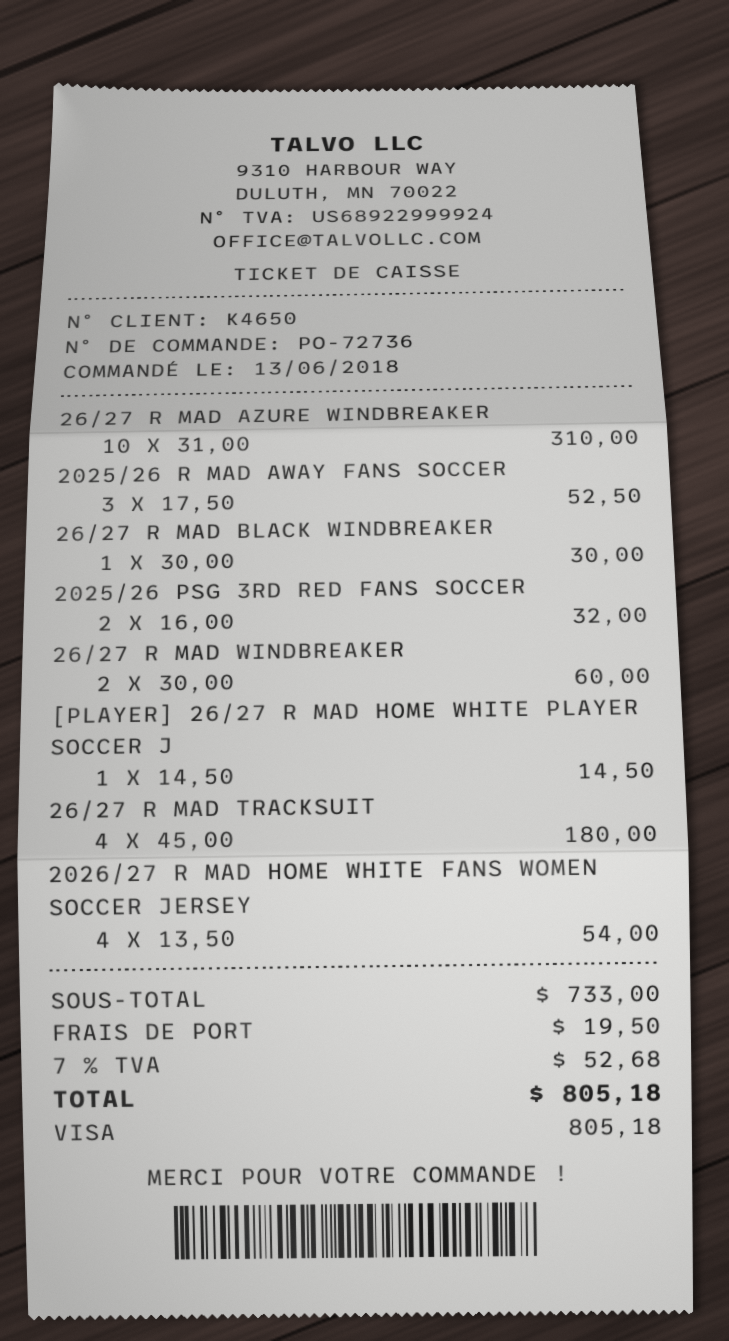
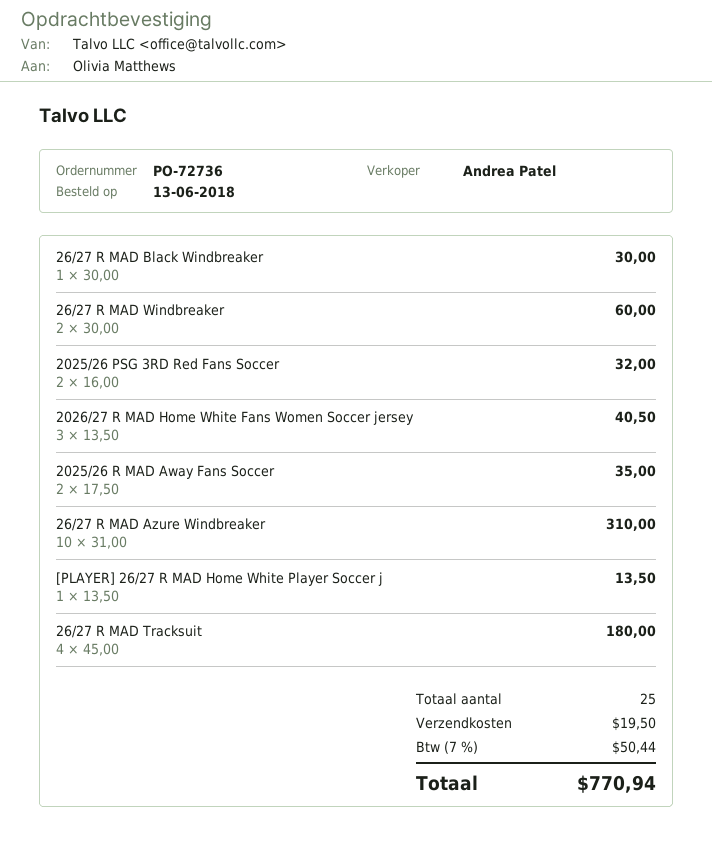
2025/26 R MAD AWAY FANS SOCCER: 3 x 17.50 = 52.50 -> 2 x 17.50 = 35.00
[PLAYER] 26/27 R MAD HOME WHITE PLAYER SOCCER J: 1 x 14.50 = 14.50 -> 1 x 13.50 = 13.50
2026/27 R MAD HOME WHITE FANS WOMEN SOCCER JERSEY: 4 x 13.50 = 54.00 -> 3 x 13.50 = 40.50
tax: 7% = 52.68 -> 7% = 50.44
total: 805.18 -> 770.94

